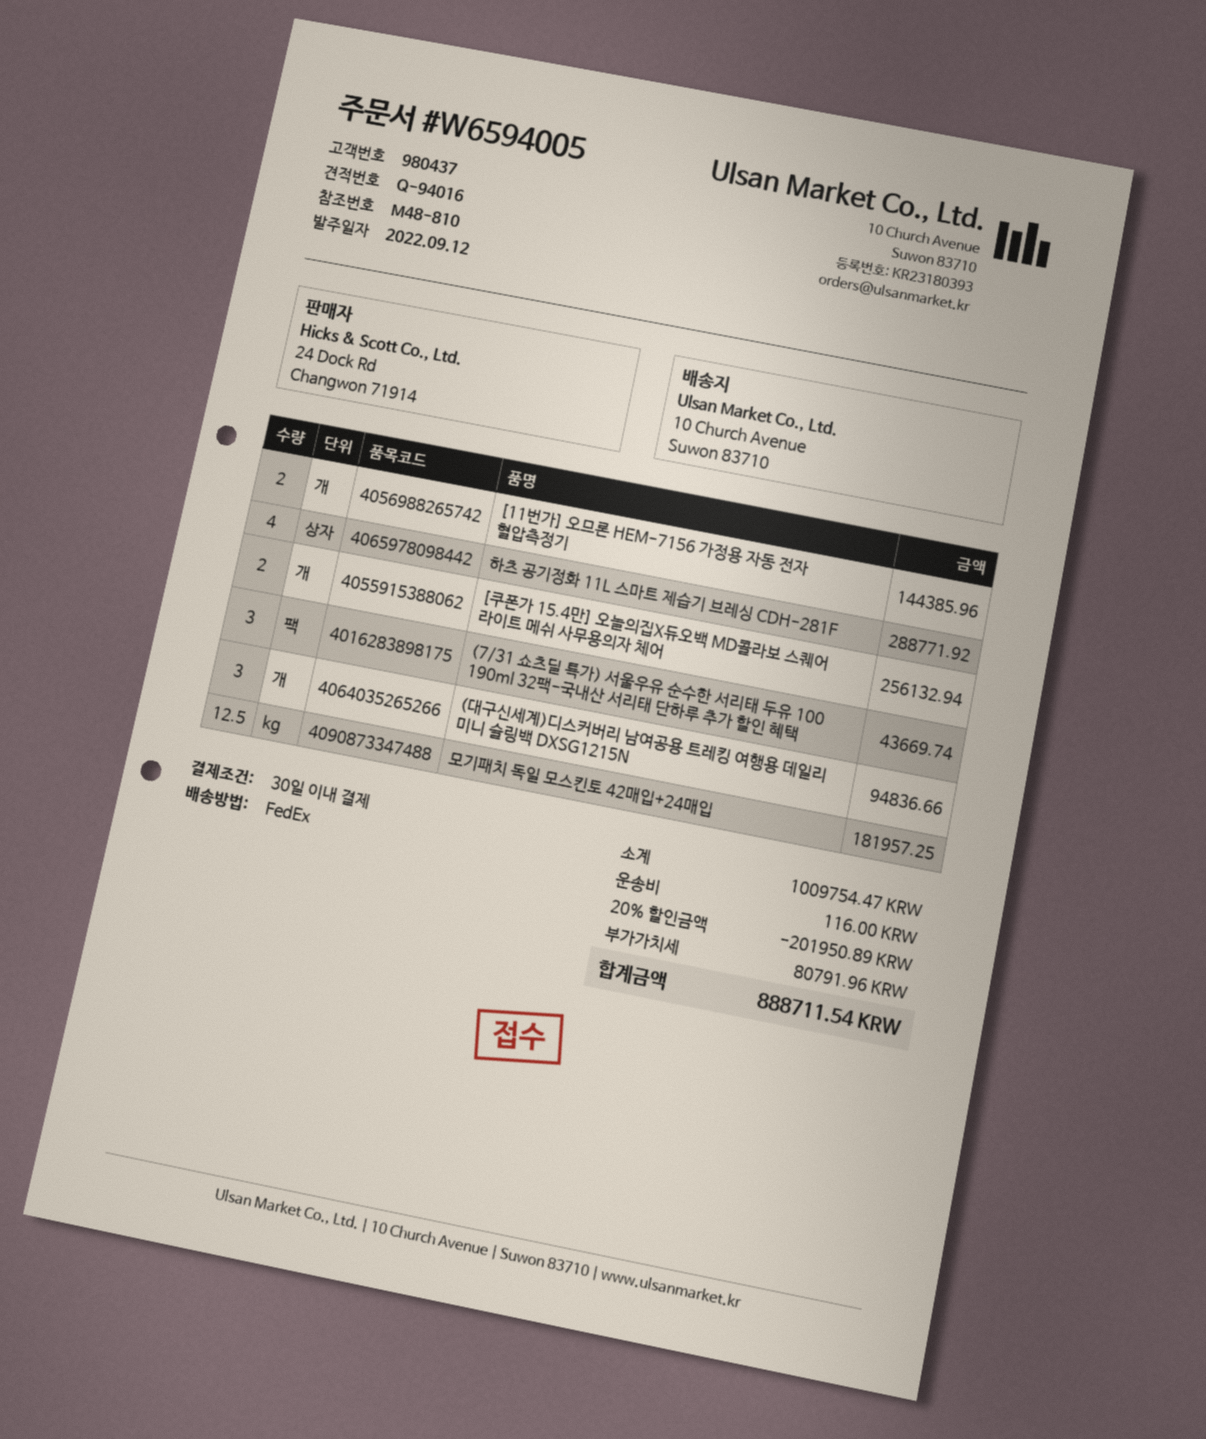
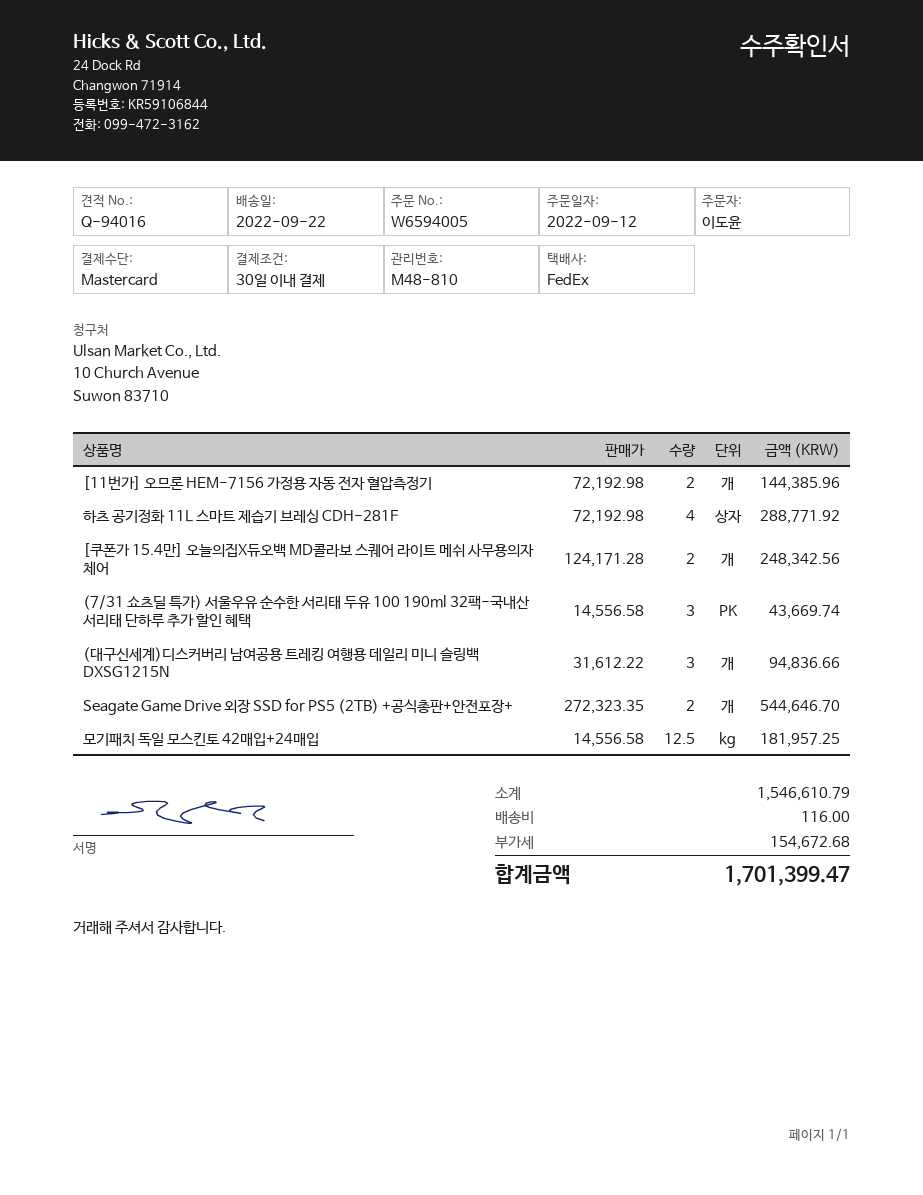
[쿠폰가 15.4만] 오늘의집X듀오백 MD콜라보 스퀘어 라이트 메쉬 사무용의자 체어: 2 for 256132.94 -> 2 for 248342.56
Seagate Game Drive 외장 SSD for PS5 (2TB) +공식총판+안전포장+: none -> 2 for 544646.70
subtotal: 1009754.47 -> 1546610.79
discount: 20% = 201950.89 -> none
tax: 80791.96 -> 154672.68
total: 888711.54 -> 1701399.47

